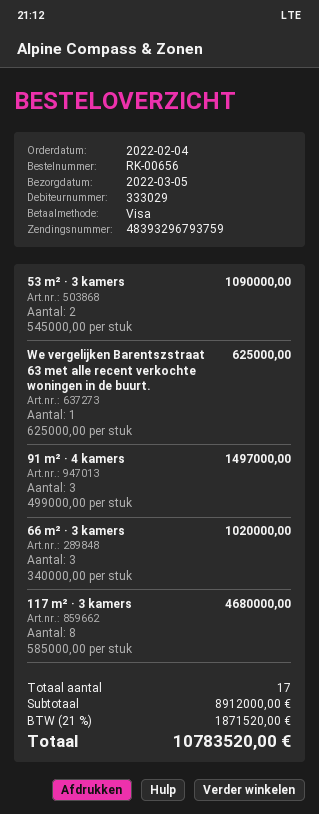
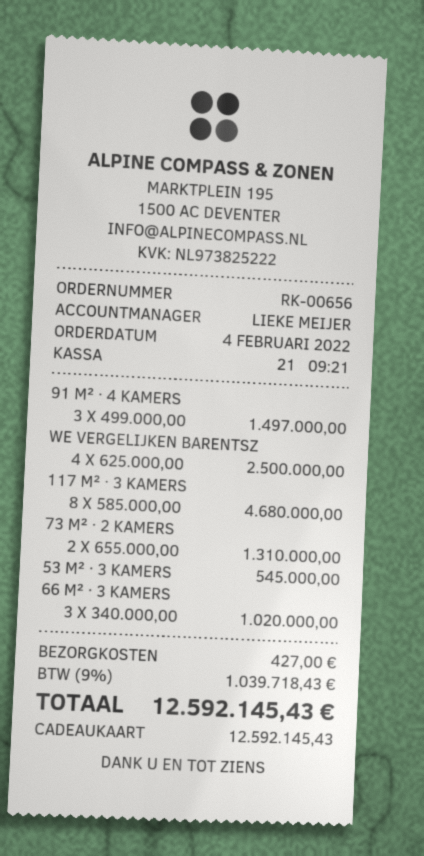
payment method: Visa -> gift card
53 m² · 3 kamers: 2 x 545000.00 = 1090000.00 -> 1 x 545000.00 = 545000.00
We vergelijken Barentszstraat 63 met alle recent verkochte woningen in de buurt.: 1 x 625000.00 = 625000.00 -> 4 x 625000.00 = 2500000.00
73 M² · 2 KAMERS: none -> 2 x 655000.00 = 1310000.00
shipping: none -> 427.00
tax: 21% = 1871520.00 -> 9% = 1039718.43
total: 10783520.00 -> 12592145.43

